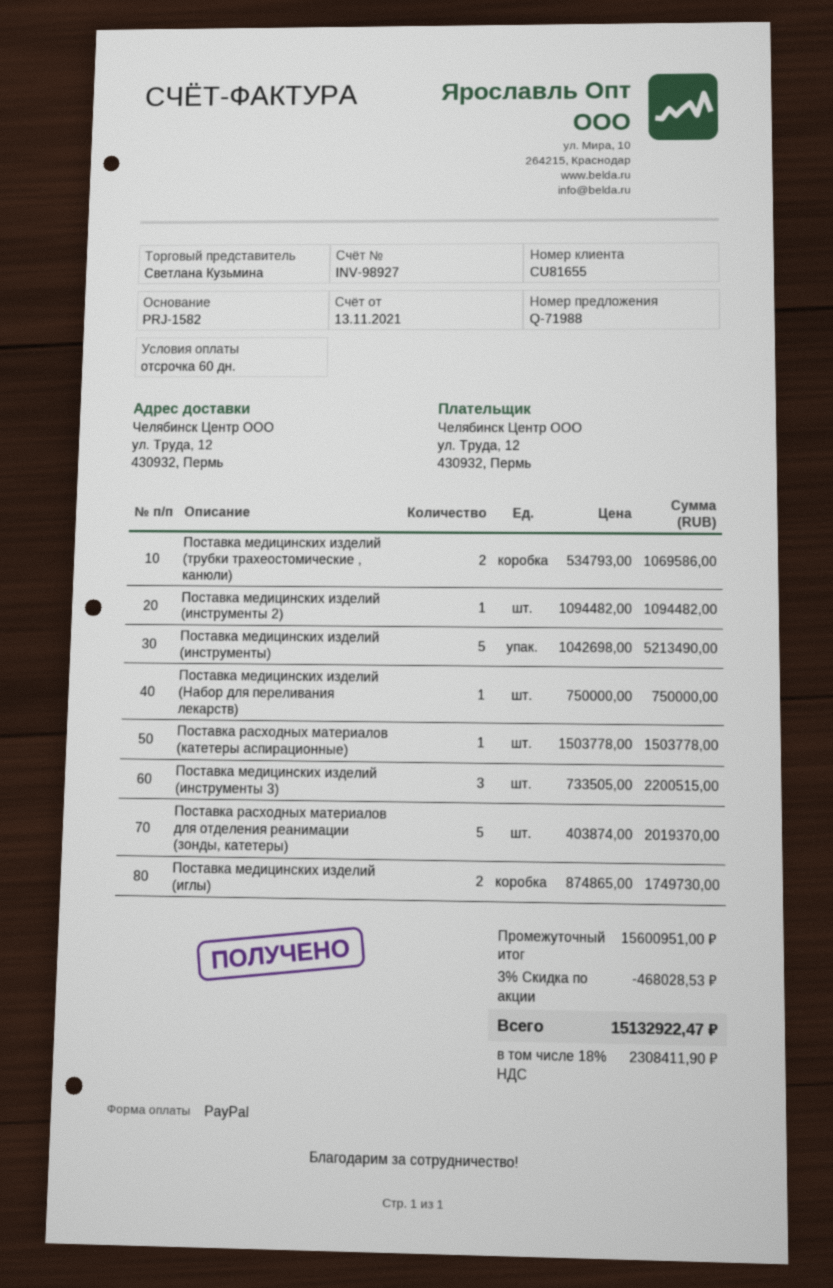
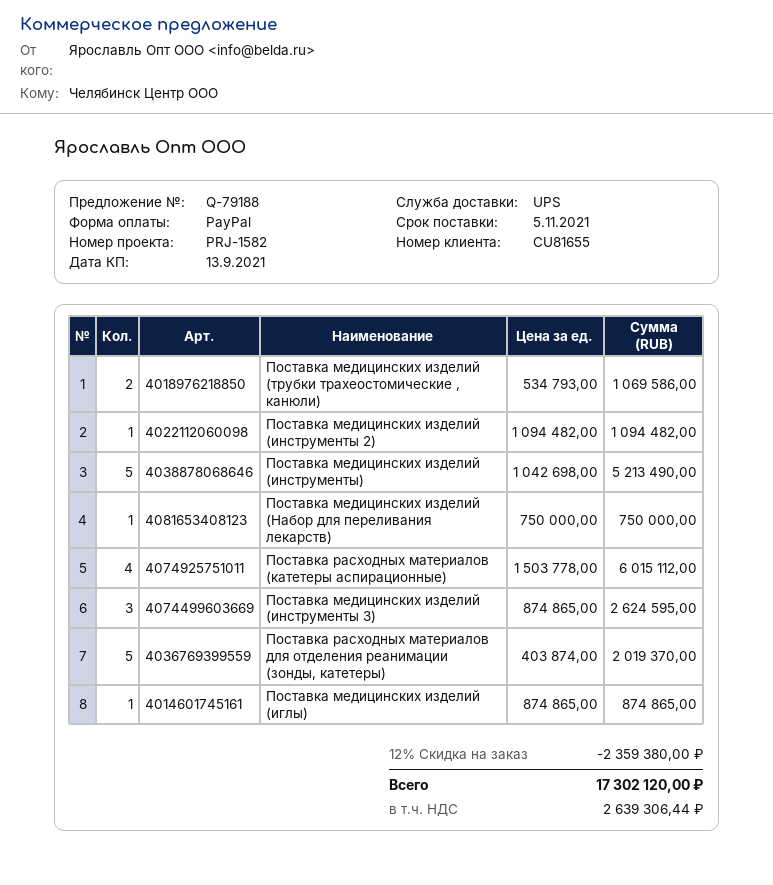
quote number: Q-71988 -> Q-79188
Поставка расходных материалов (катетеры аспирационные): 1 x 1503778.00 = 1503778.00 -> 4 x 1503778.00 = 6015112.00
Поставка медицинских изделий (инструменты 3): 3 x 733505.00 = 2200515.00 -> 3 x 874865.00 = 2624595.00
Поставка медицинских изделий (иглы): 2 x 874865.00 = 1749730.00 -> 1 x 874865.00 = 874865.00
discount: 3% = 468028.53 -> 12% = 2359380.00
tax: 2308411.90 -> 2639306.44
total: 15132922.47 -> 17302120.00

